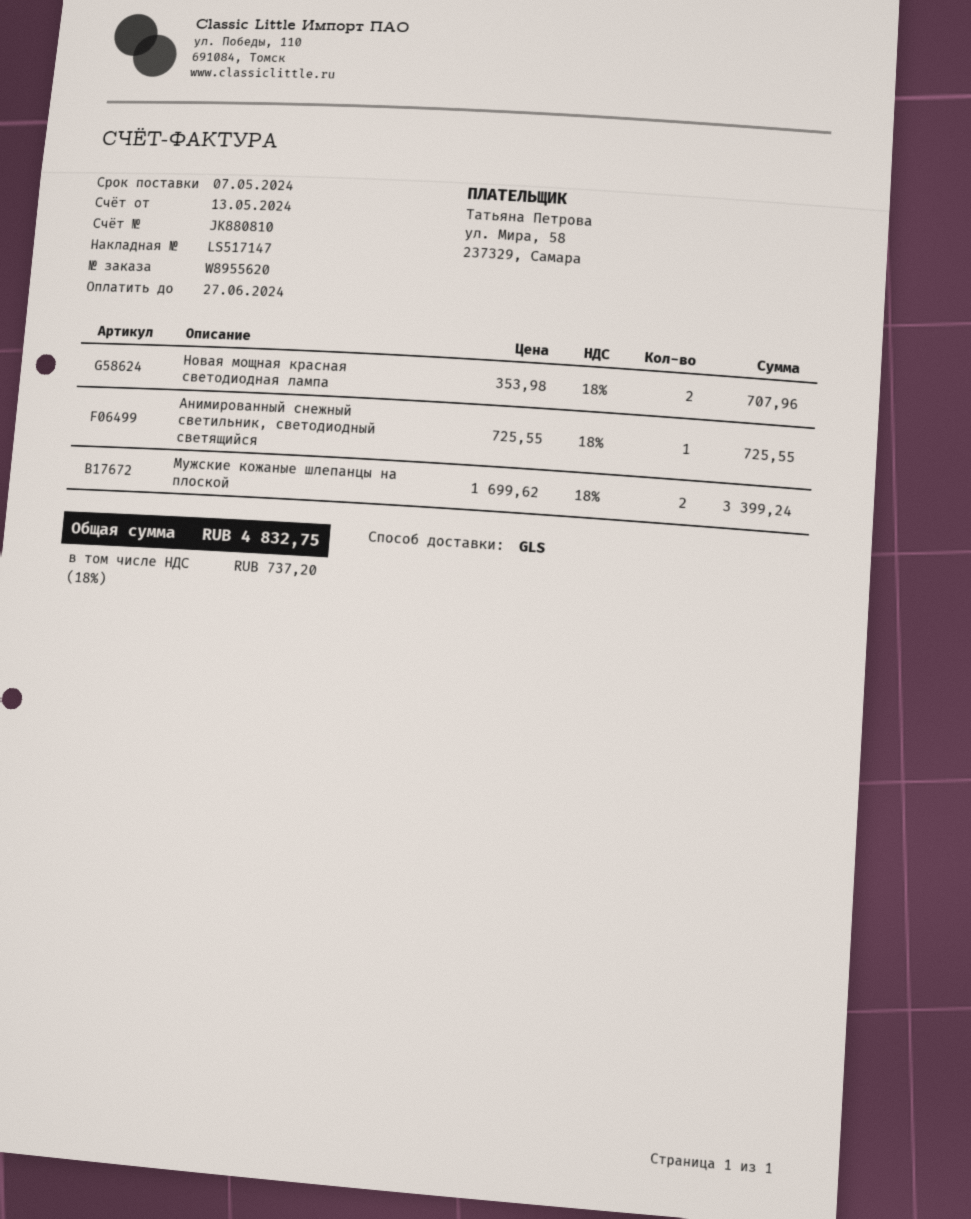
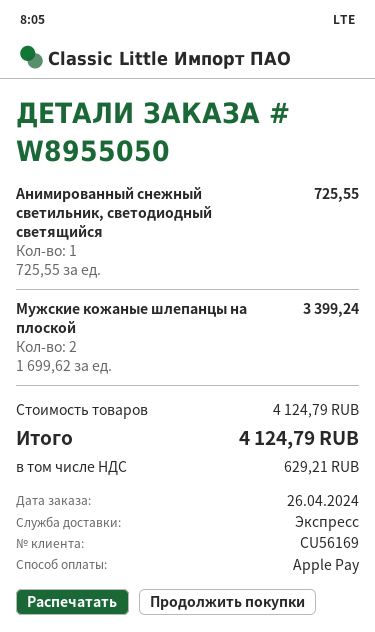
order number: W8955620 -> W8955050
shipping method: GLS -> express
Новая мощная красная светодиодная лампа: 2 x 353.98 = 707.96 -> none
tax: 737.20 -> 629.21
total: 4832.75 -> 4124.79

